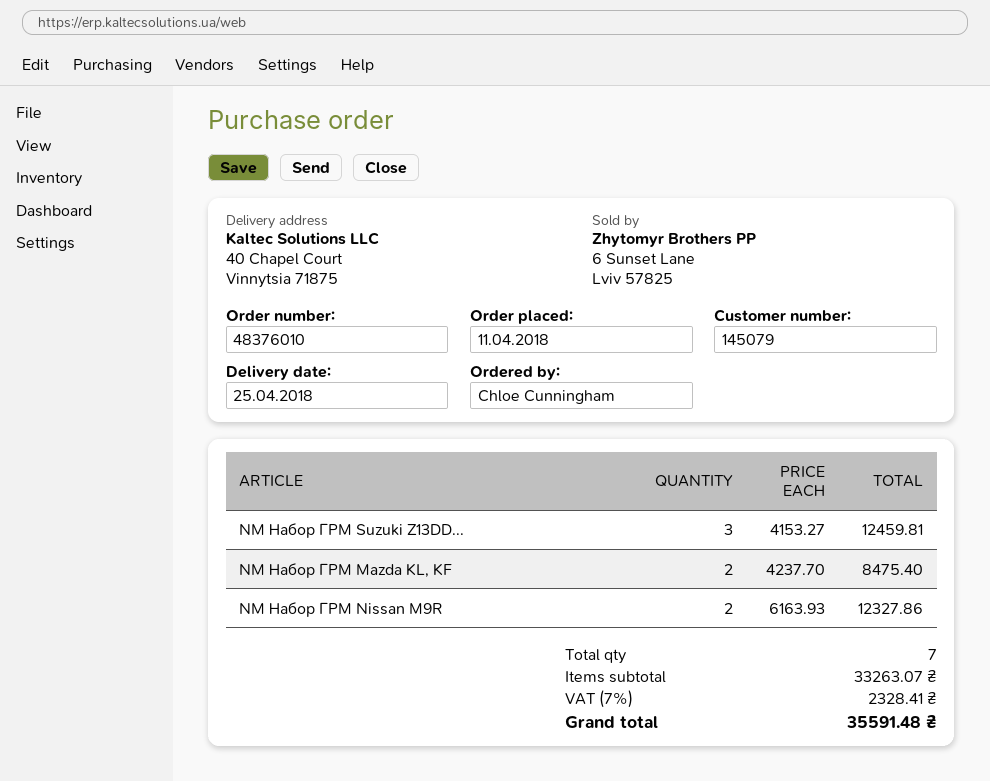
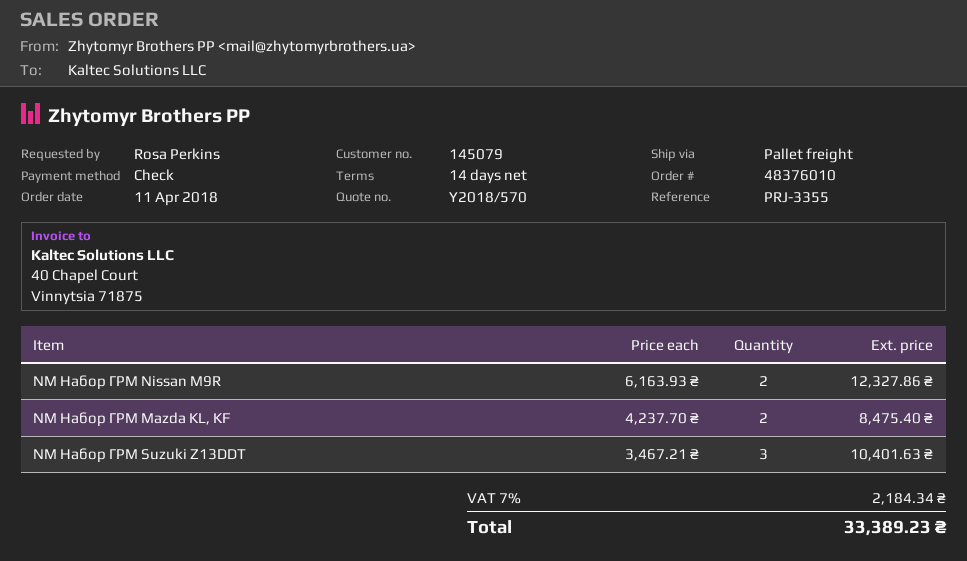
ordered by: Chloe Cunningham -> Rosa Perkins
NM Набор ГРМ Suzuki Z13DD...: 3 x 4153.27 = 12459.81 -> 3 x 3467.21 = 10401.63
tax: 7% = 2328.41 -> 7% = 2184.34
total: 35591.48 -> 33389.23

